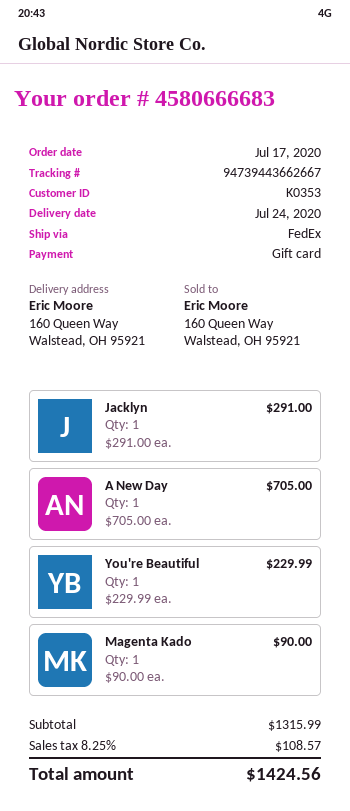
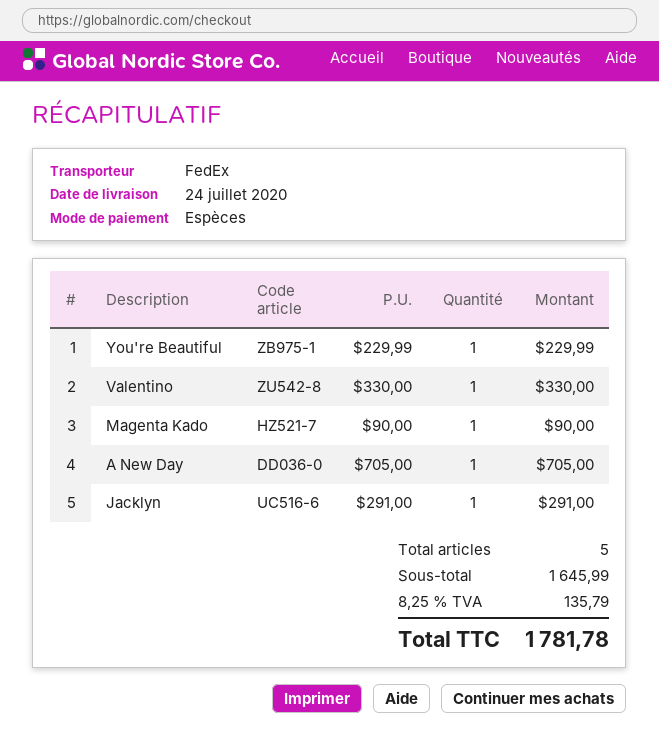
payment method: gift card -> cash
Valentino: none -> 1 x 330.00 = 330.00
subtotal: 1315.99 -> 1645.99
tax: 8.25% = 108.57 -> 8.25% = 135.79
total: 1424.56 -> 1781.78

